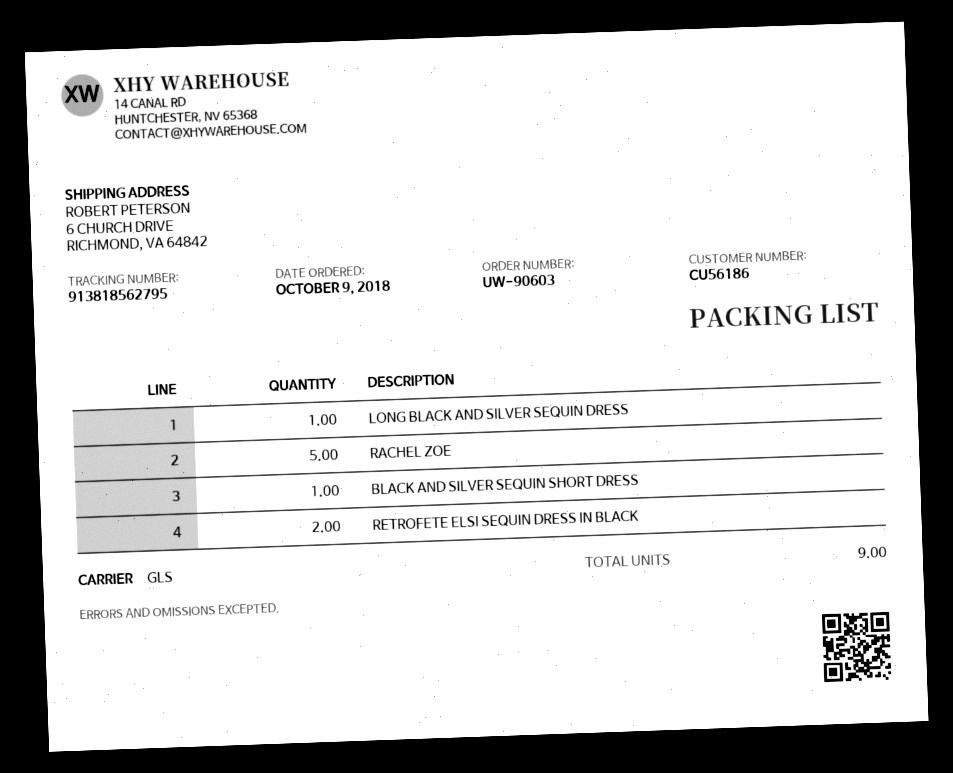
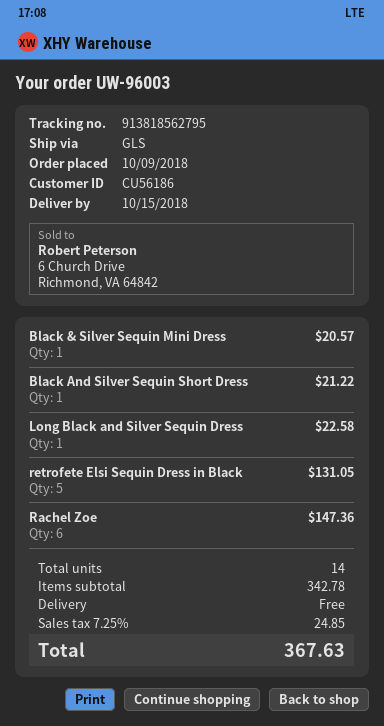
order number: UW-90603 -> UW-96003
RACHEL ZOE: 5 -> 6
RETROFETE ELSI SEQUIN DRESS IN BLACK: 2 -> 5
Black & Silver Sequin Mini Dress: none -> 1
total quantity: 9 -> 14

